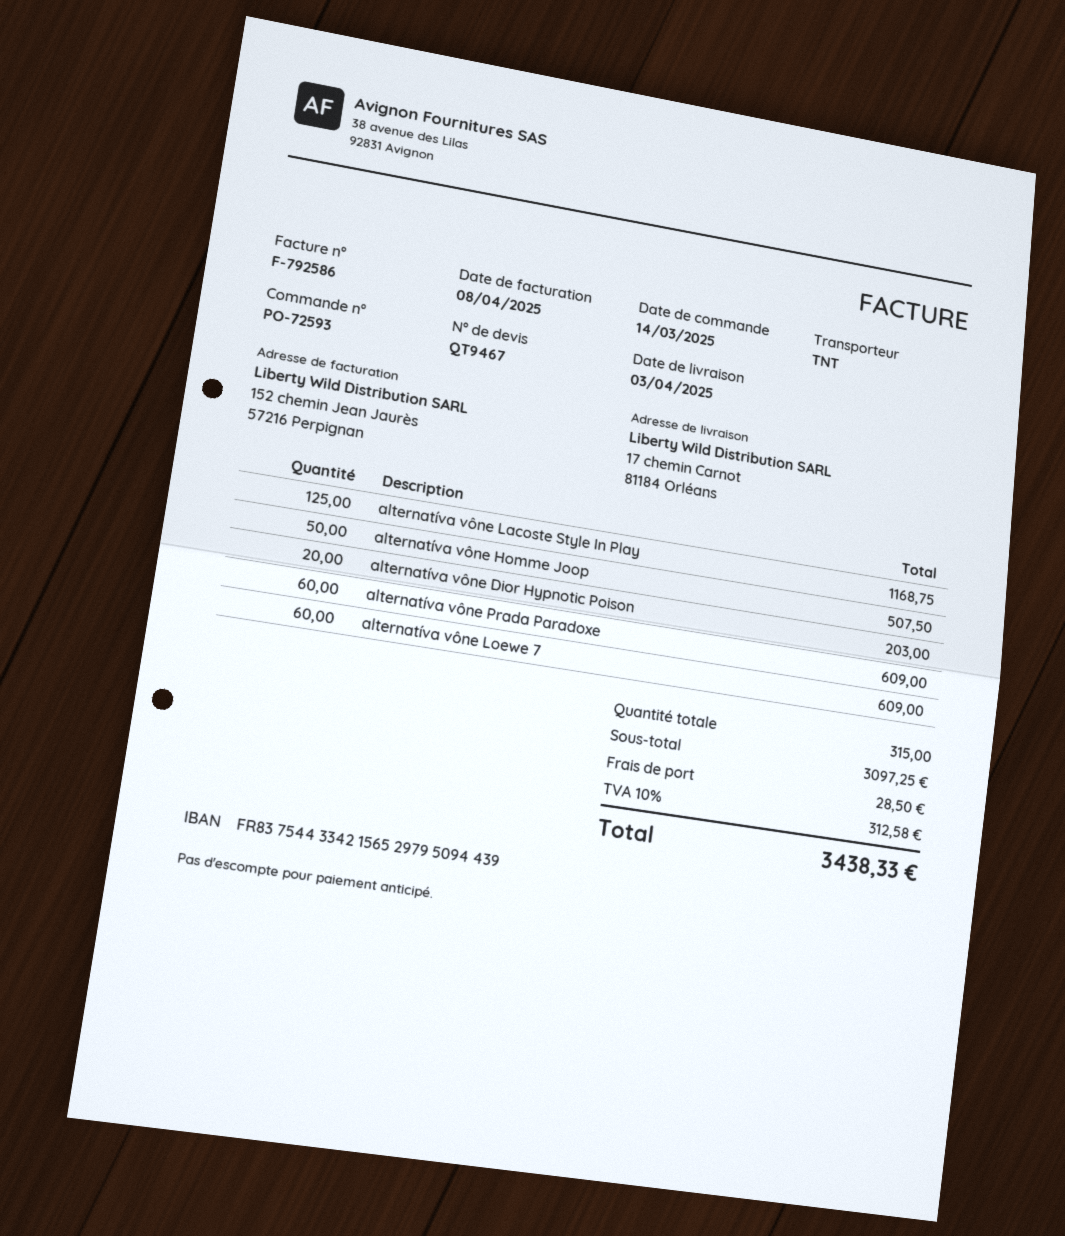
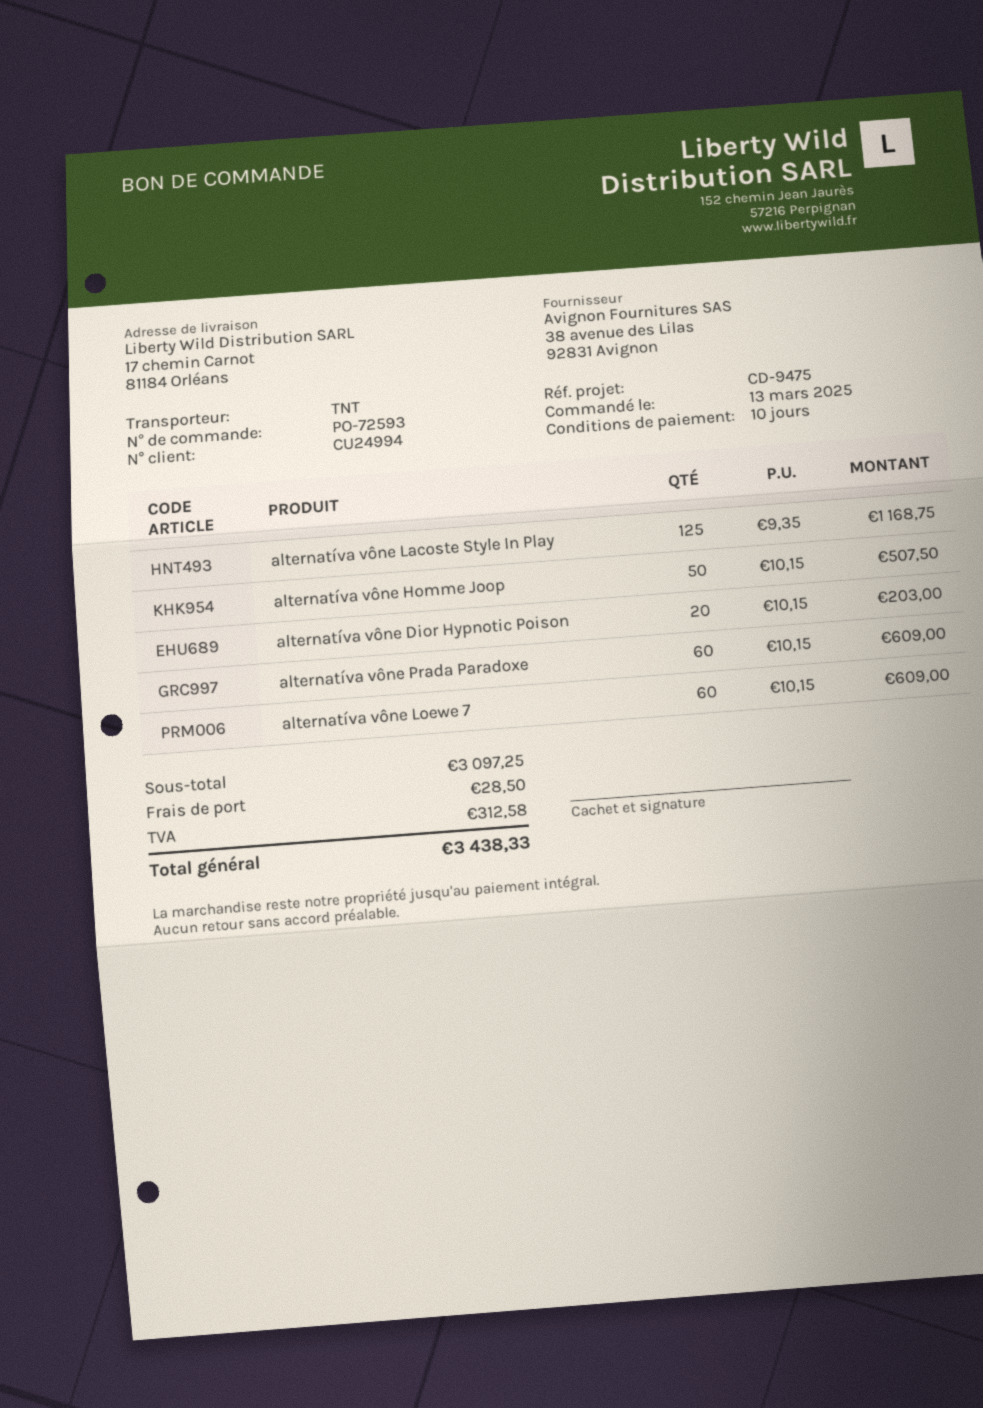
order date: 2025-03-14 -> 2025-03-13

